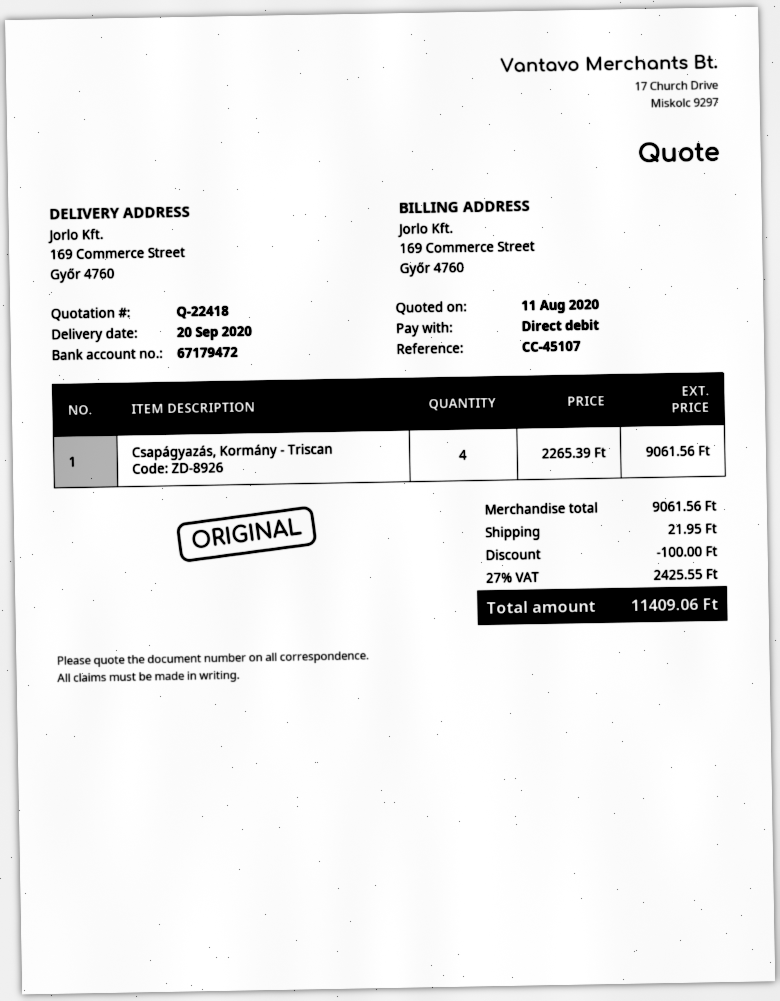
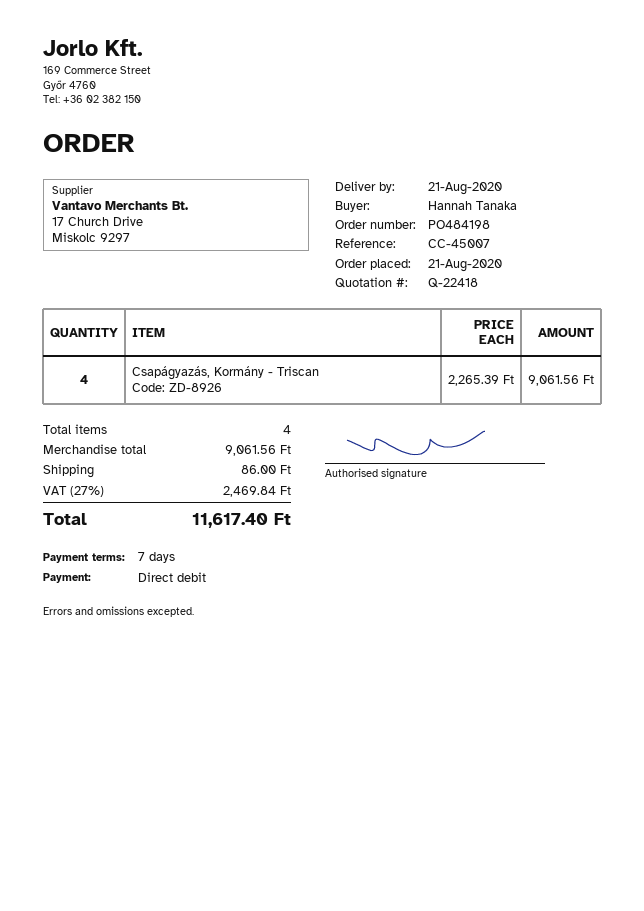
delivery date: 2020-09-20 -> 2020-08-21
reference: CC-45107 -> CC-45007
discount: 100.00 -> none
shipping: 21.95 -> 86.00
tax: 27% = 2425.55 -> 27% = 2469.84
total: 11409.06 -> 11617.40

